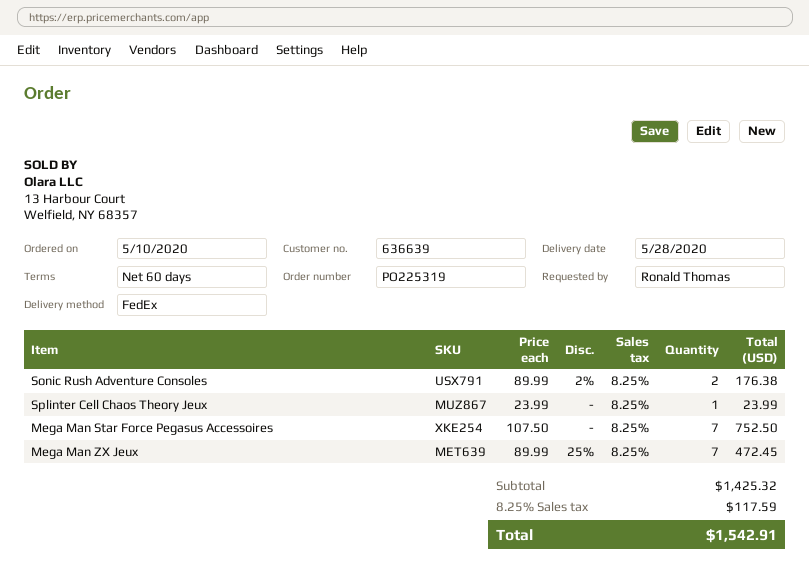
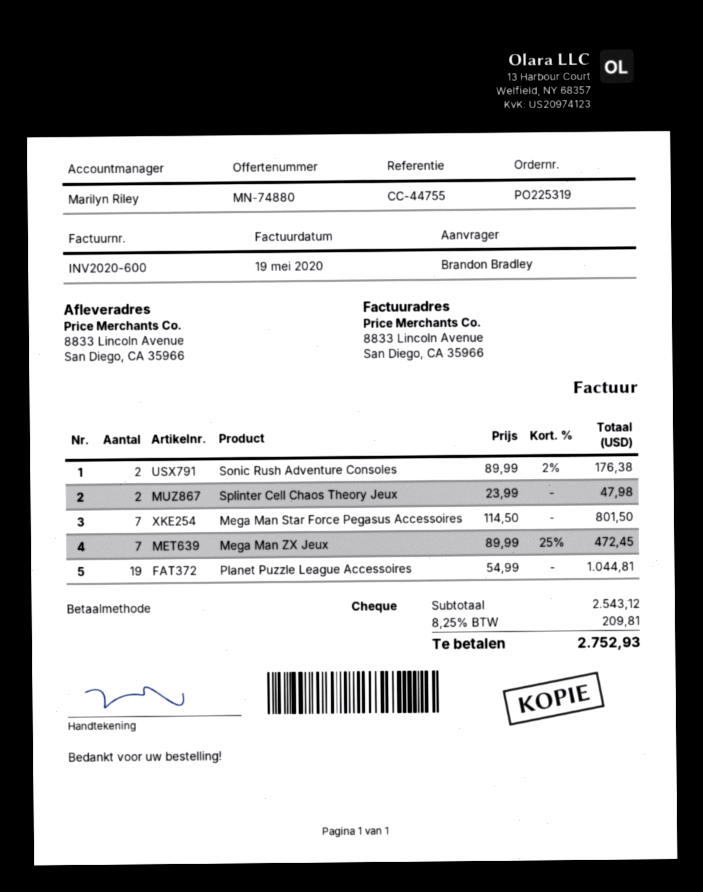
ordered by: Ronald Thomas -> Brandon Bradley
Splinter Cell Chaos Theory Jeux: 1 x 23.99 = 23.99 -> 2 x 23.99 = 47.98
Mega Man Star Force Pegasus Accessoires: 7 x 107.50 = 752.50 -> 7 x 114.50 = 801.50
Planet Puzzle League Accessoires: none -> 19 x 54.99 = 1044.81
subtotal: 1425.32 -> 2543.12
tax: 8.25% = 117.59 -> 8.25% = 209.81
total: 1542.91 -> 2752.93

